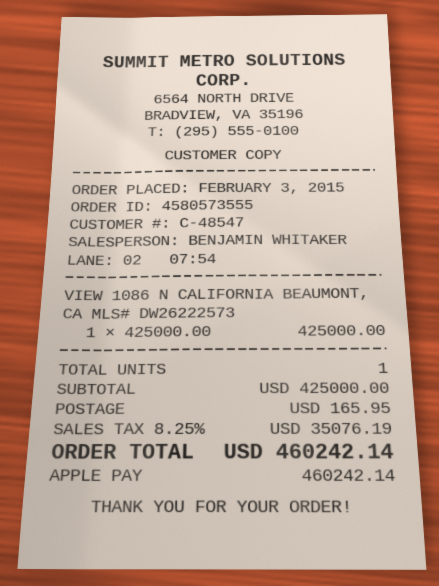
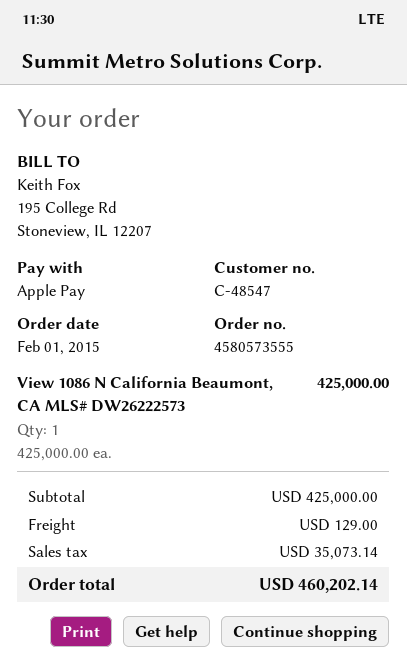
order date: 2015-02-03 -> 2015-02-01
shipping: 165.95 -> 129.00
tax: 35076.19 -> 35073.14
total: 460242.14 -> 460202.14

